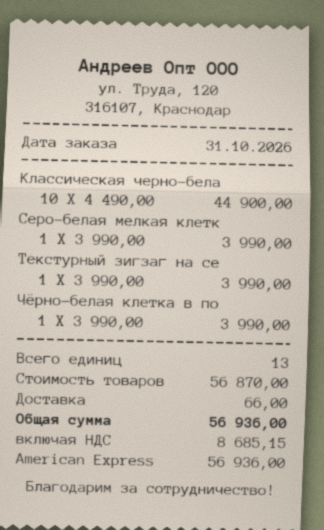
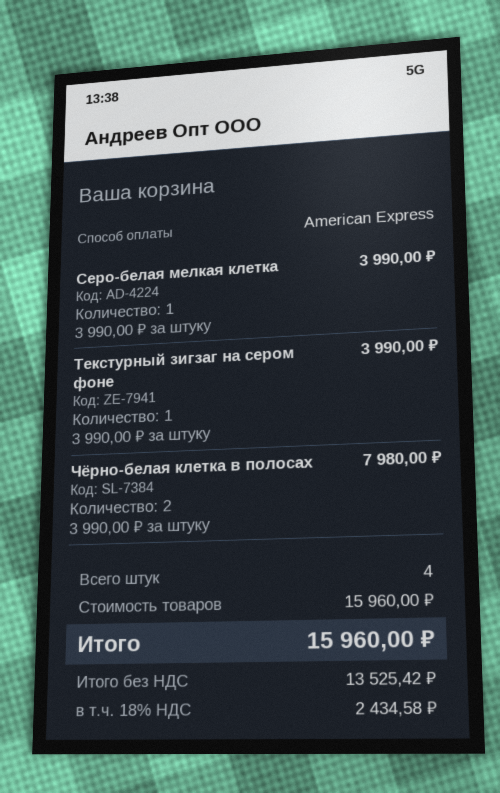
Классическая черно-бела: 10 x 4490.00 = 44900.00 -> none
Чёрно-белая клетка в по: 1 x 3990.00 = 3990.00 -> 2 x 3990.00 = 7980.00
total quantity: 13 -> 4
subtotal: 56870.00 -> 15960.00
shipping: 66.00 -> none
tax: 8685.15 -> 2434.58
total: 56936.00 -> 15960.00

